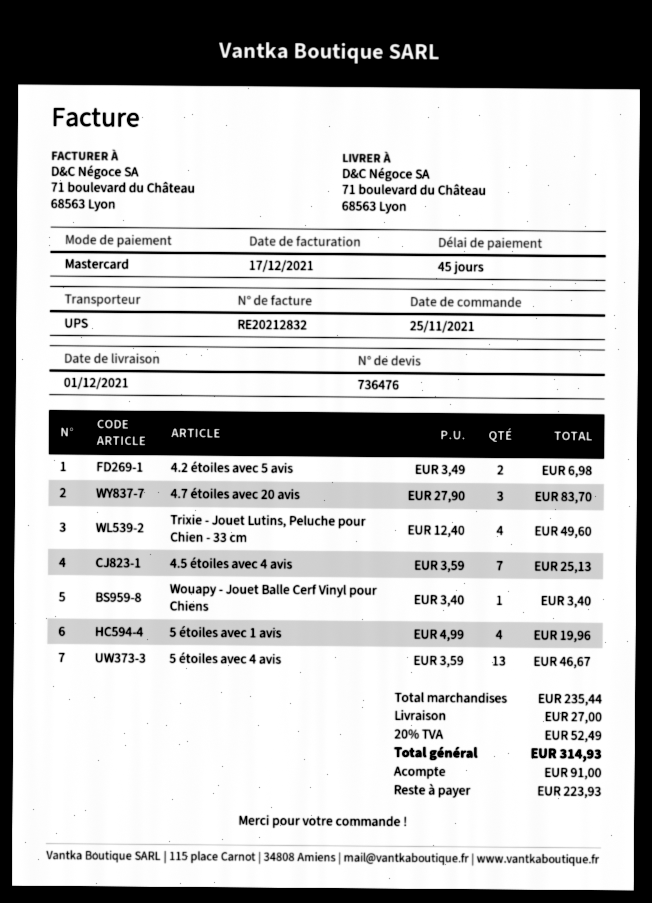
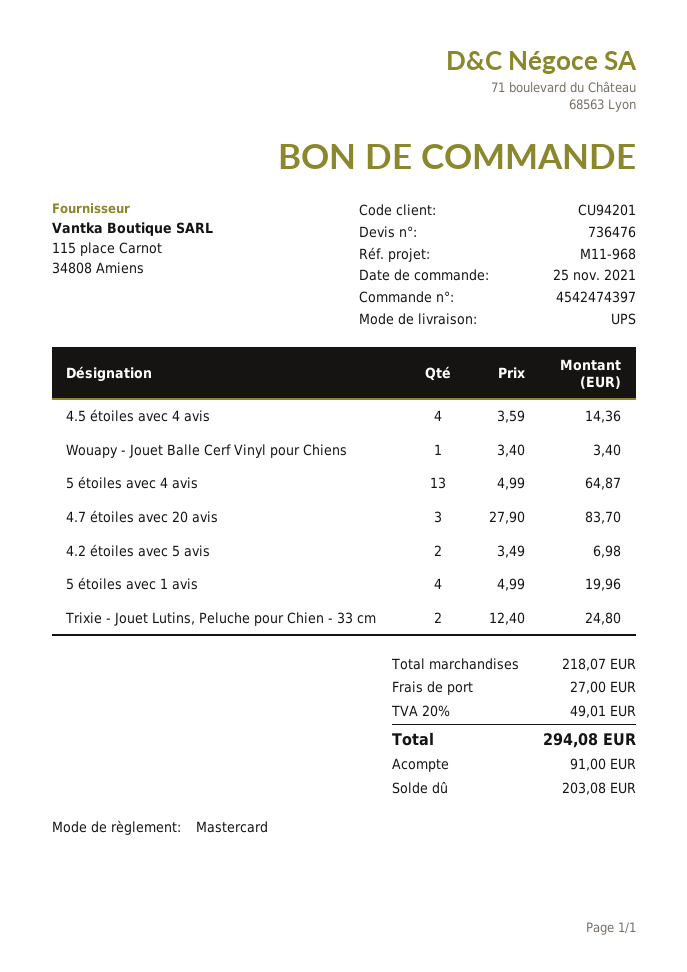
Trixie - Jouet Lutins, Peluche pour Chien - 33 cm: 4 x 12.40 = 49.60 -> 2 x 12.40 = 24.80
4.5 étoiles avec 4 avis: 7 x 3.59 = 25.13 -> 4 x 3.59 = 14.36
5 étoiles avec 4 avis: 13 x 3.59 = 46.67 -> 13 x 4.99 = 64.87
subtotal: 235.44 -> 218.07
tax: 20% = 52.49 -> 20% = 49.01
total: 314.93 -> 294.08
balance: 223.93 -> 203.08

